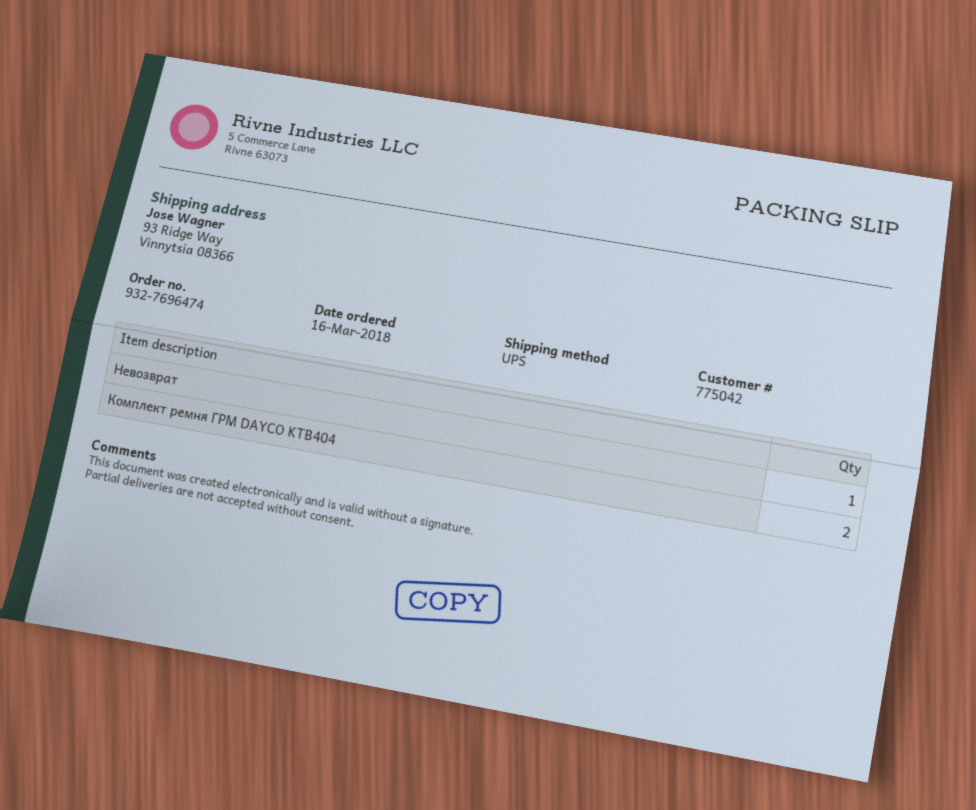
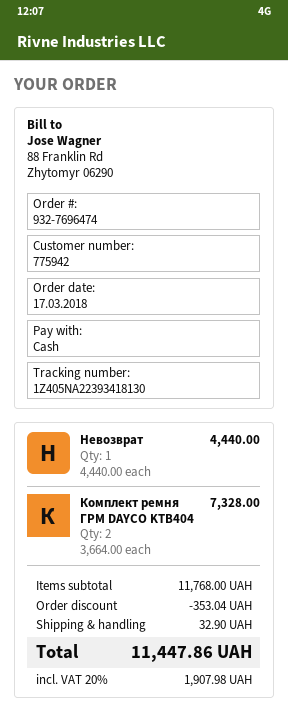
order date: 2018-03-16 -> 2018-03-17
customer number: 775042 -> 775942

